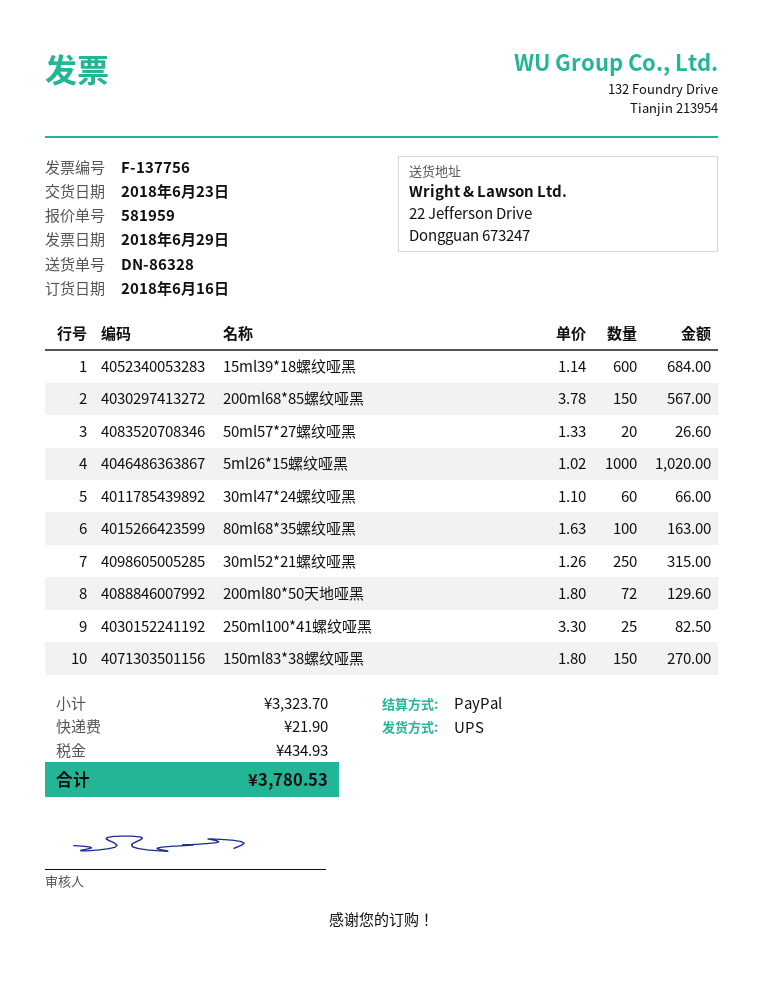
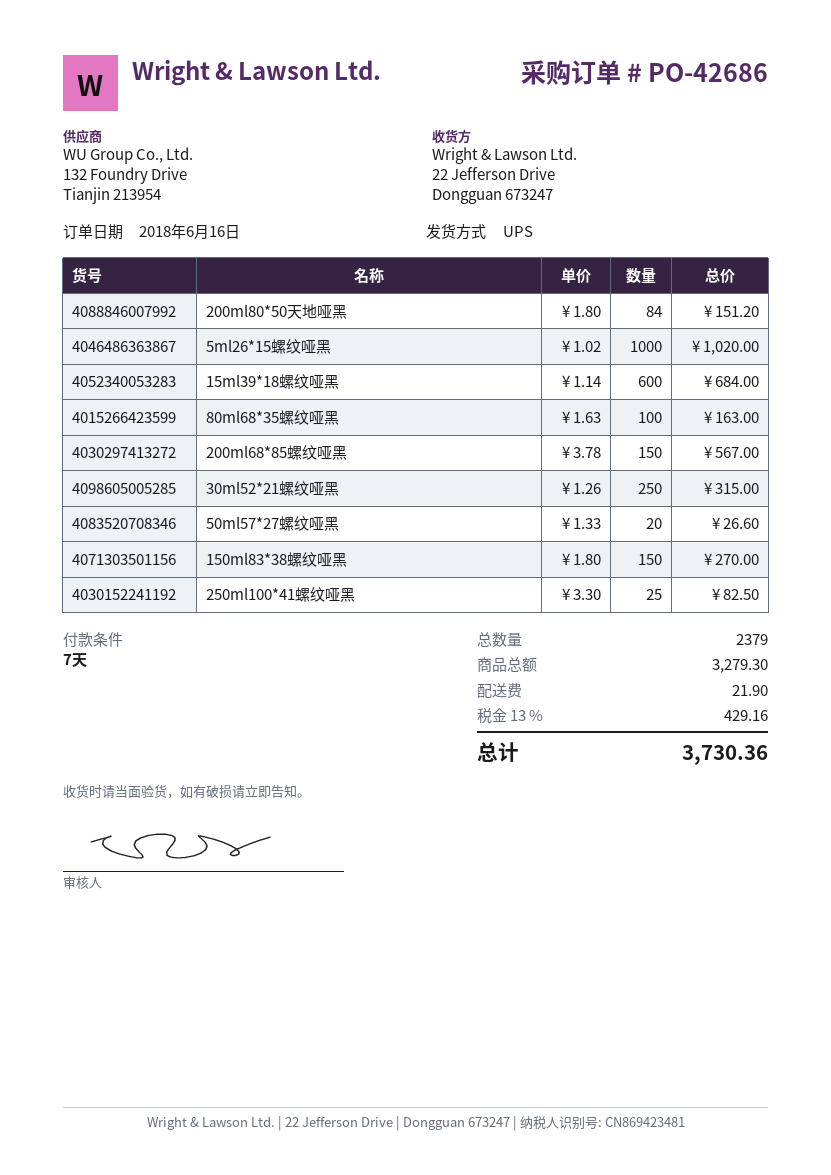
30ml47*24螺纹哑黑: 60 x 1.10 = 66.00 -> none
200ml80*50天地哑黑: 72 x 1.80 = 129.60 -> 84 x 1.80 = 151.20
subtotal: 3323.70 -> 3279.30
tax: 434.93 -> 429.16
total: 3780.53 -> 3730.36

